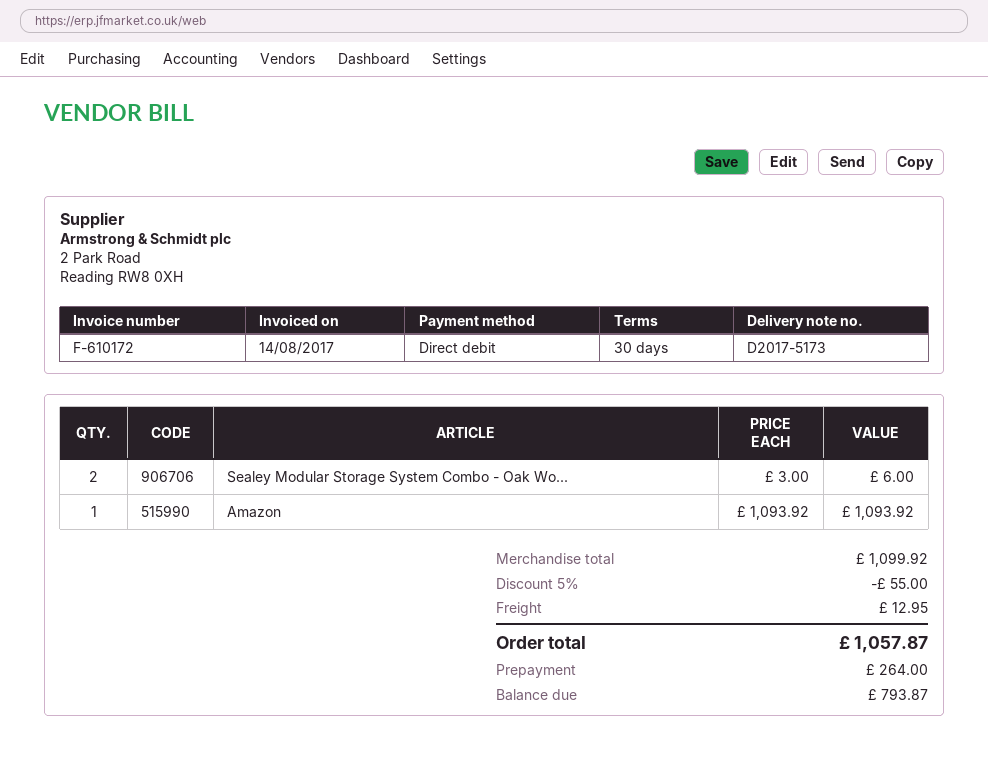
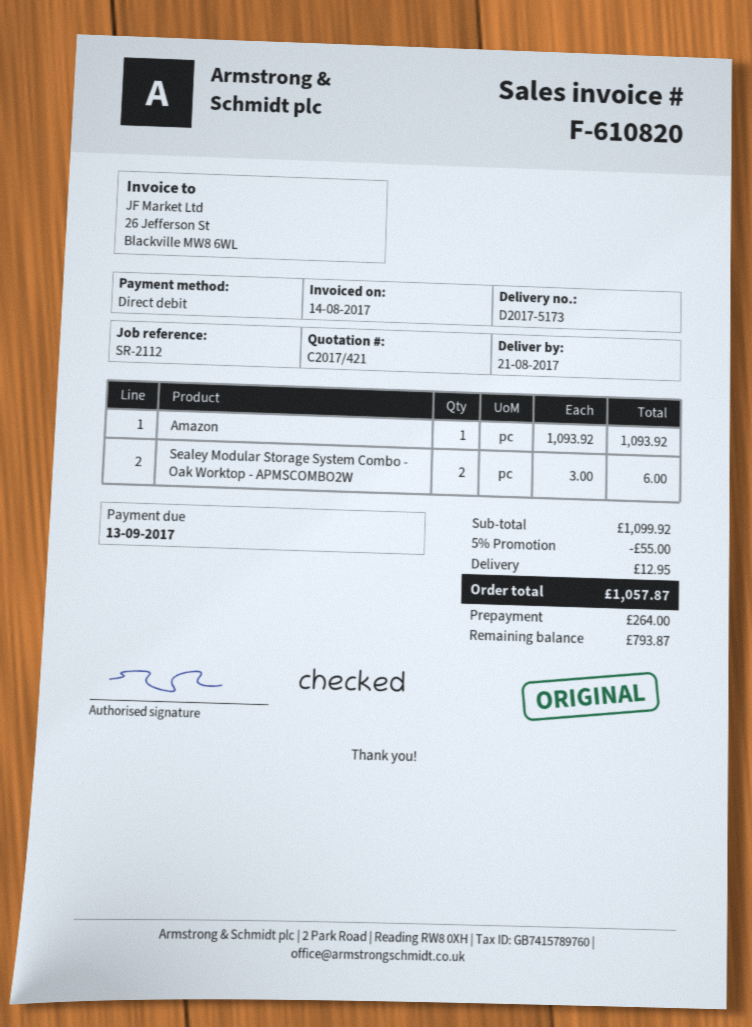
invoice number: F-610172 -> F-610820

